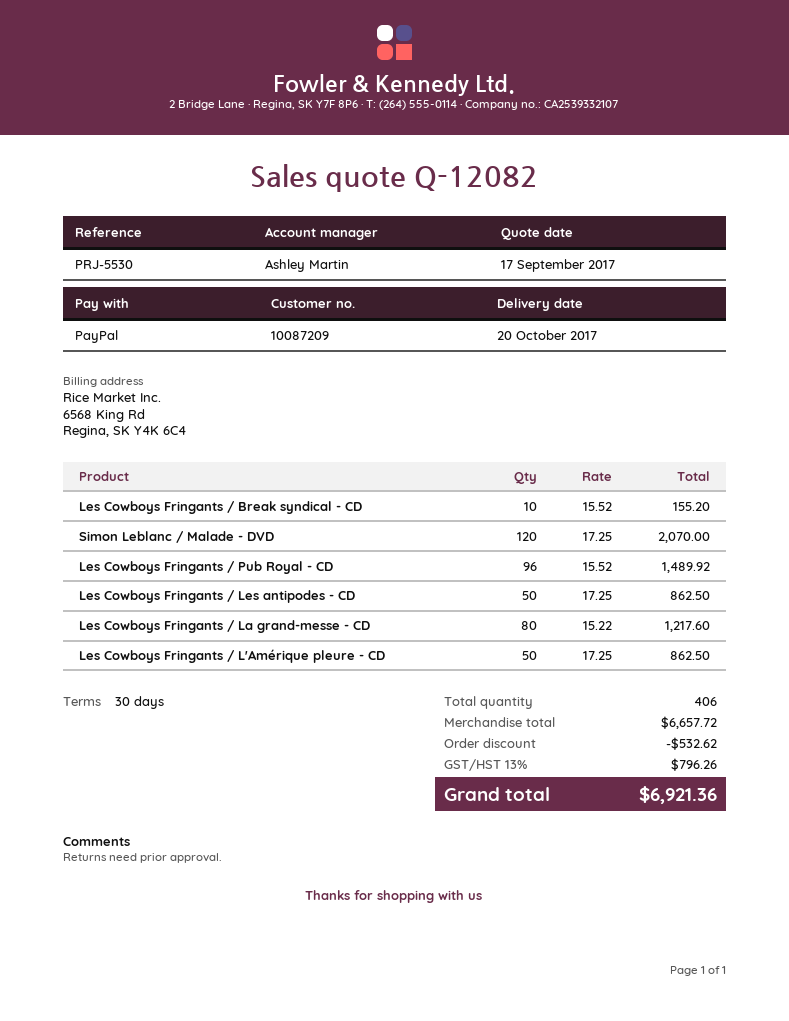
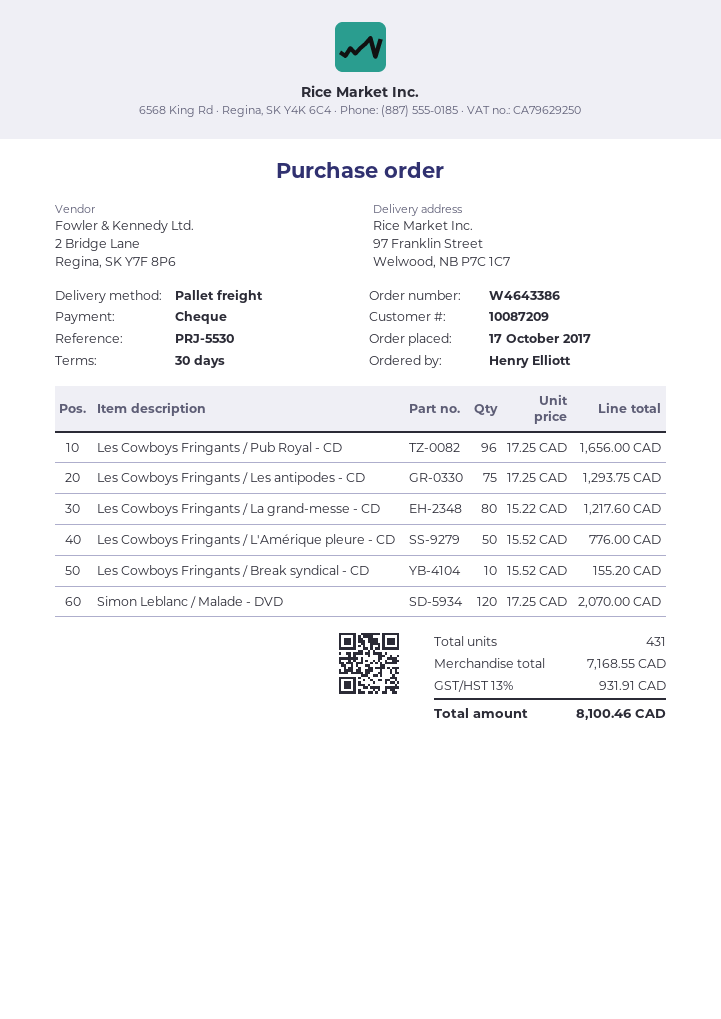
payment method: PayPal -> cheque
Les Cowboys Fringants / Pub Royal - CD: 96 x 15.52 = 1489.92 -> 96 x 17.25 = 1656.00
Les Cowboys Fringants / Les antipodes - CD: 50 x 17.25 = 862.50 -> 75 x 17.25 = 1293.75
Les Cowboys Fringants / L'Amérique pleure - CD: 50 x 17.25 = 862.50 -> 50 x 15.52 = 776.00
total quantity: 406 -> 431
subtotal: 6657.72 -> 7168.55
discount: 532.62 -> none
tax: 13% = 796.26 -> 13% = 931.91
total: 6921.36 -> 8100.46

